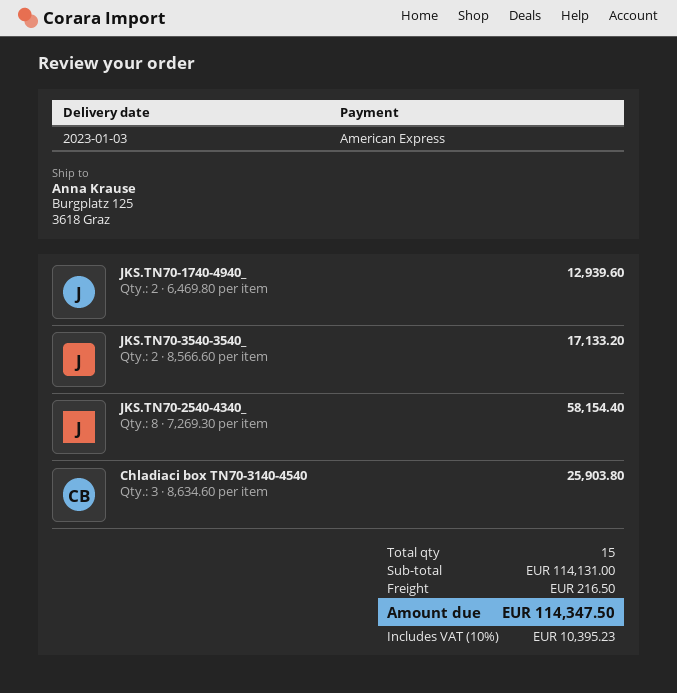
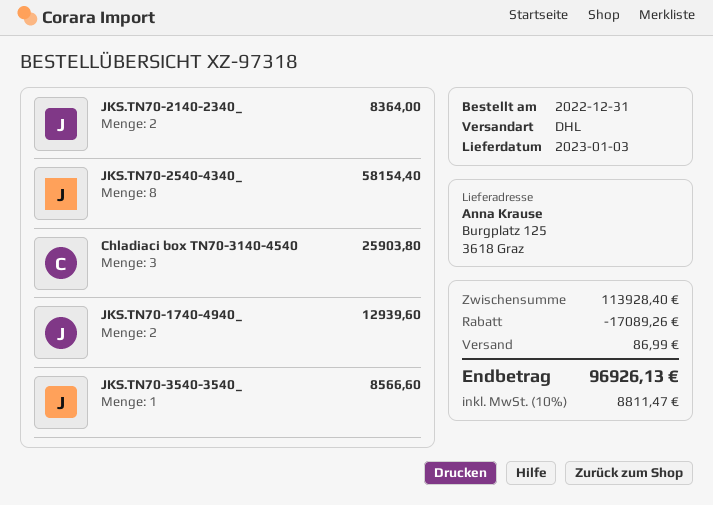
JKS.TN70-3540-3540_: 2 for 17133.20 -> 1 for 8566.60
JKS.TN70-2140-2340_: none -> 2 for 8364.00
subtotal: 114131.00 -> 113928.40
discount: none -> 17089.26
shipping: 216.50 -> 86.99
tax: 10% = 10395.23 -> 10% = 8811.47
total: 114347.50 -> 96926.13

